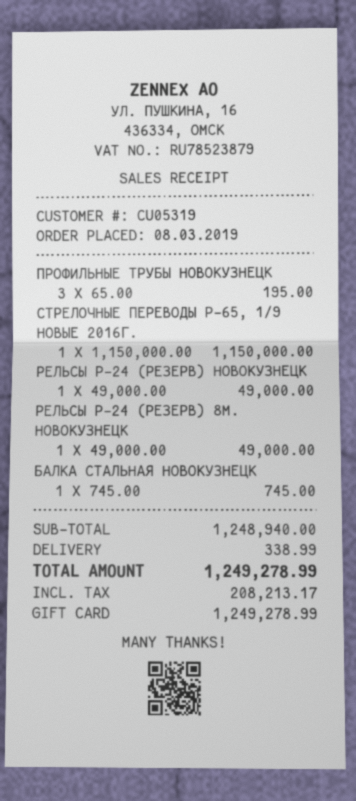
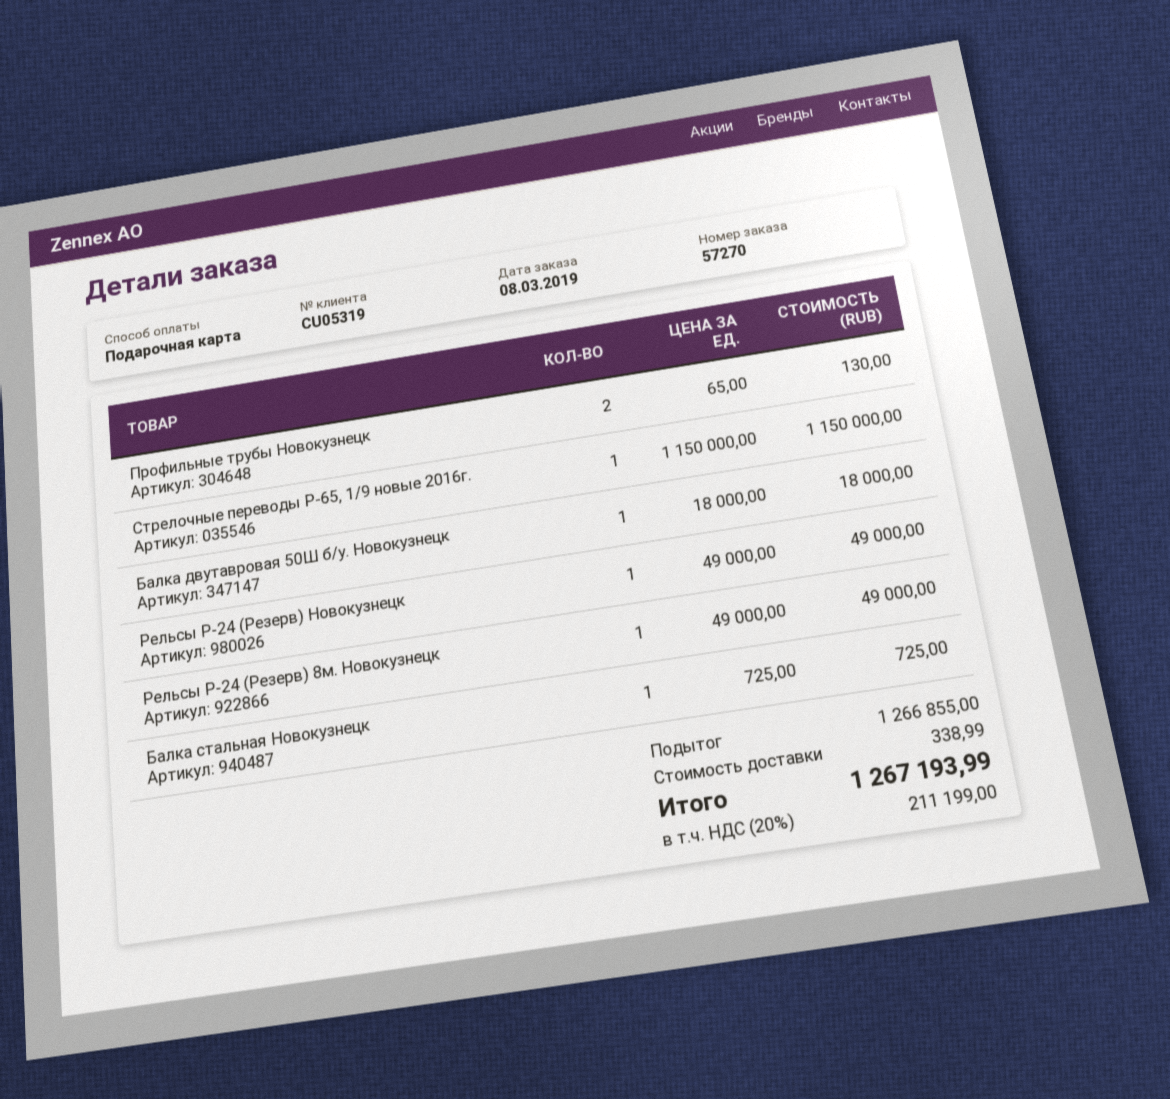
ПРОФИЛЬНЫЕ ТРУБЫ НОВОКУЗНЕЦК: 3 x 65.00 = 195.00 -> 2 x 65.00 = 130.00
БАЛКА СТАЛЬНАЯ НОВОКУЗНЕЦК: 1 x 745.00 = 745.00 -> 1 x 725.00 = 725.00
Балка двутавровая 50Ш б/у. Новокузнецк: none -> 1 x 18000.00 = 18000.00
subtotal: 1248940.00 -> 1266855.00
tax: 208213.17 -> 211199.00
total: 1249278.99 -> 1267193.99

